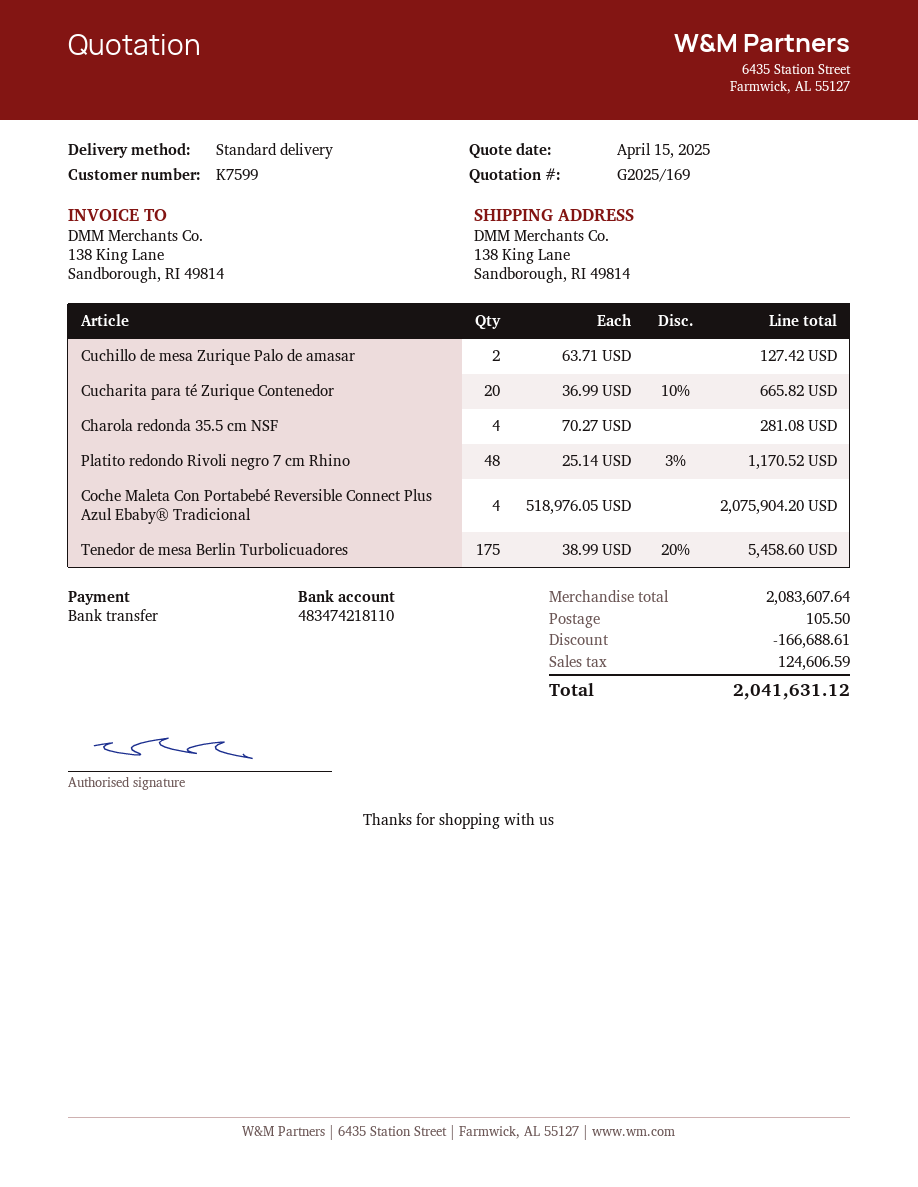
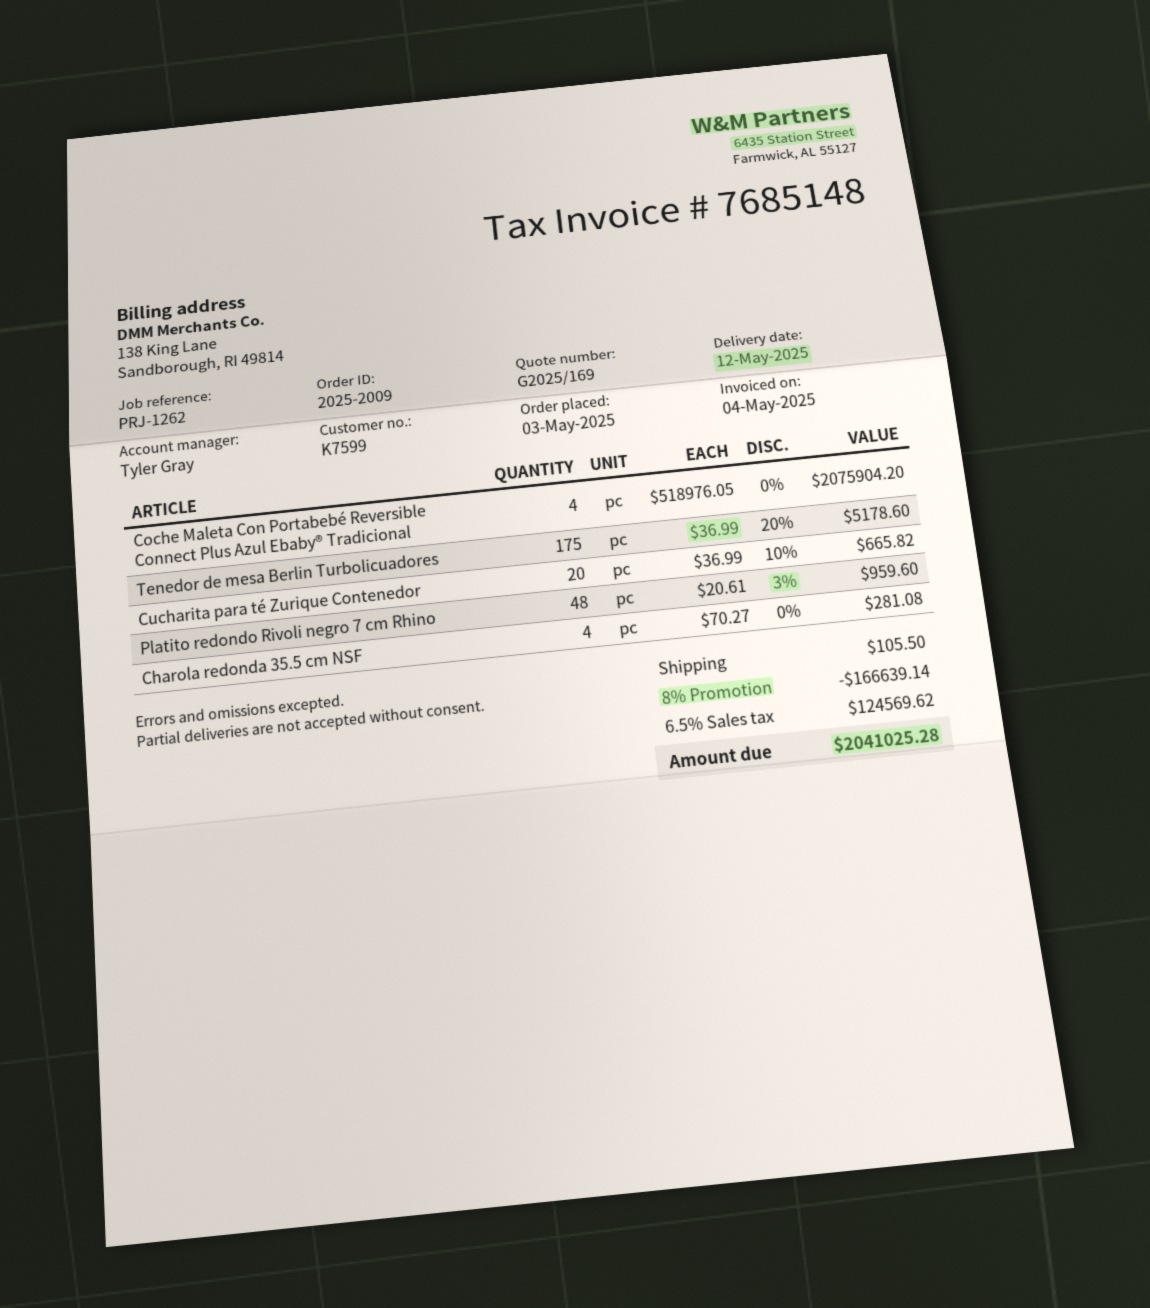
Cuchillo de mesa Zurique Palo de amasar: 2 x 63.71 = 127.42 -> none
Platito redondo Rivoli negro 7 cm Rhino: 48 x 25.14 - 3% = 1170.52 -> 48 x 20.61 - 3% = 959.60
Tenedor de mesa Berlin Turbolicuadores: 175 x 38.99 - 20% = 5458.60 -> 175 x 36.99 - 20% = 5178.60
discount: 166688.61 -> 166639.14
tax: 124606.59 -> 124569.62
total: 2041631.12 -> 2041025.28

